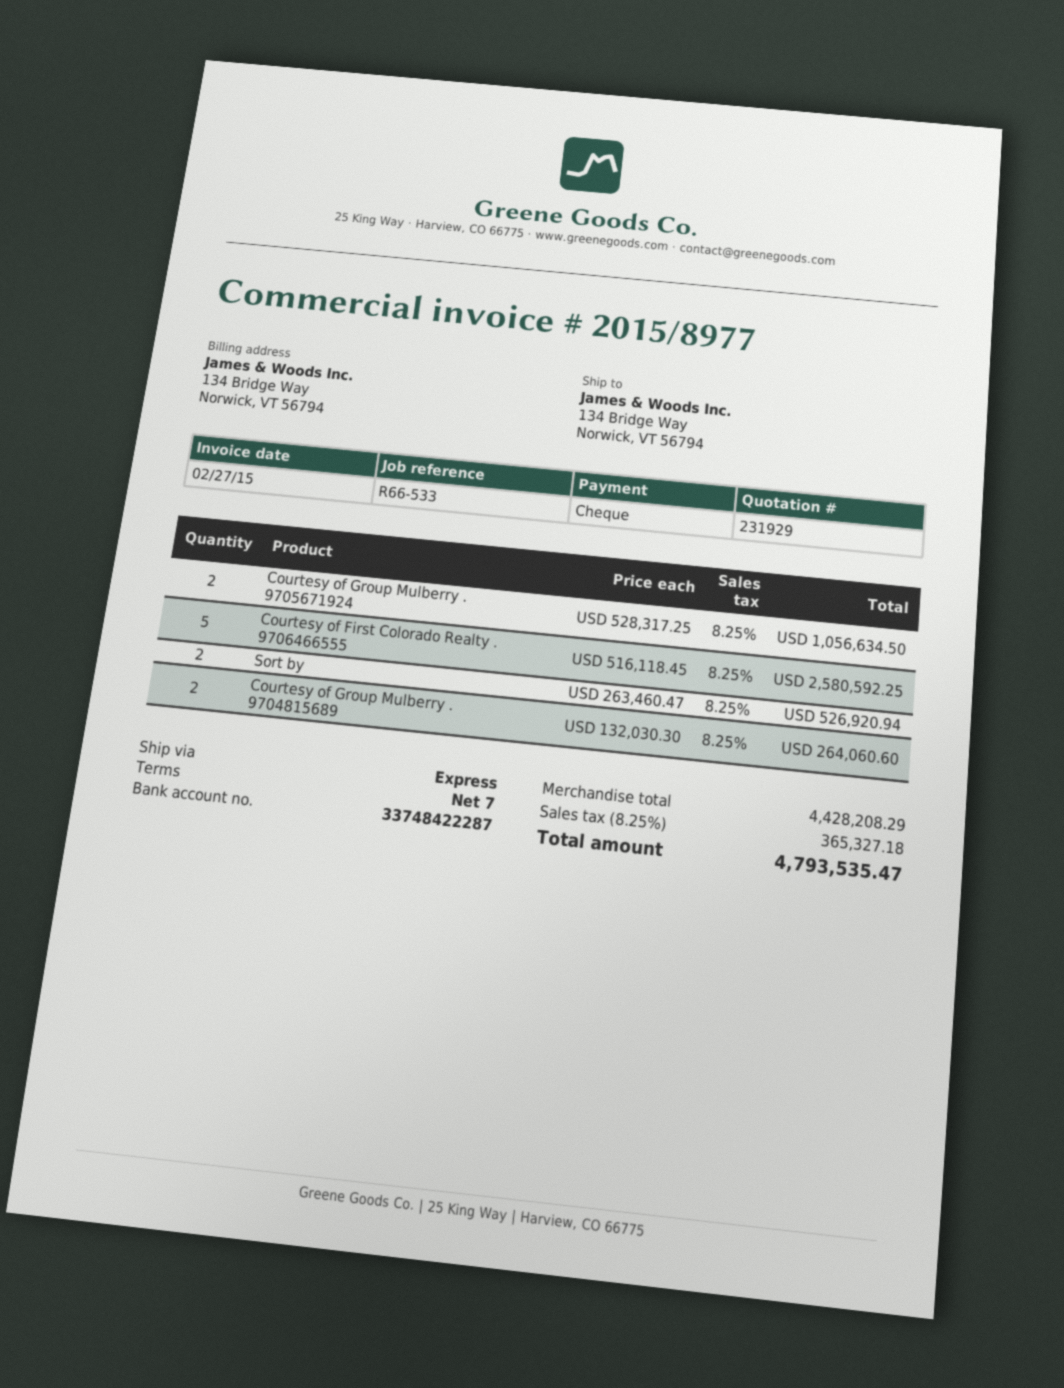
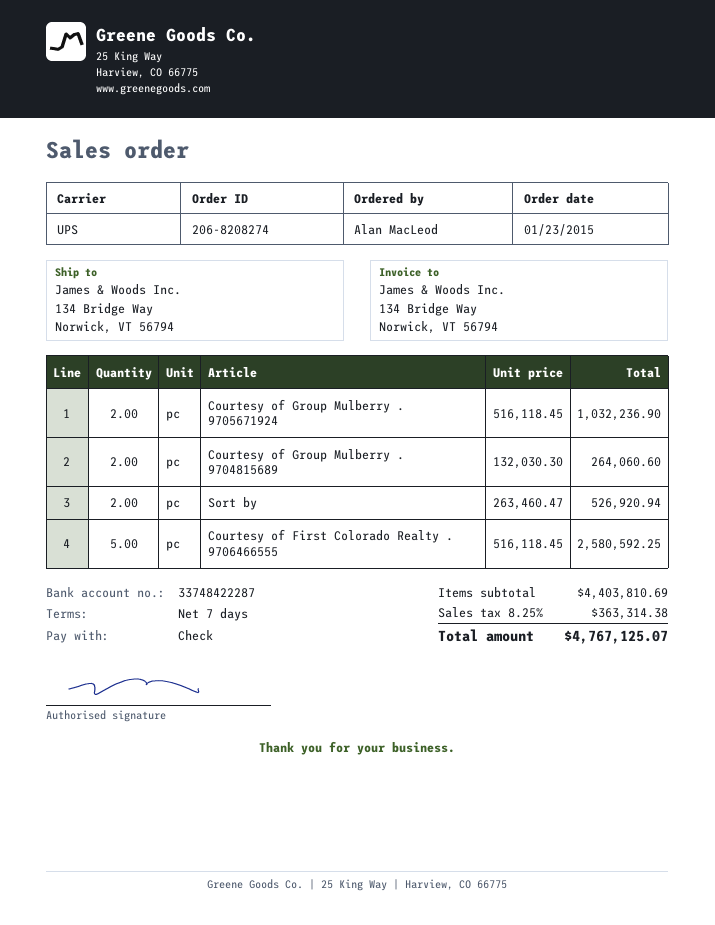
shipping method: express -> UPS
Courtesy of Group Mulberry . 9705671924: 2 x 528317.25 = 1056634.50 -> 2 x 516118.45 = 1032236.90
subtotal: 4428208.29 -> 4403810.69
tax: 8.25% = 365327.18 -> 8.25% = 363314.38
total: 4793535.47 -> 4767125.07

